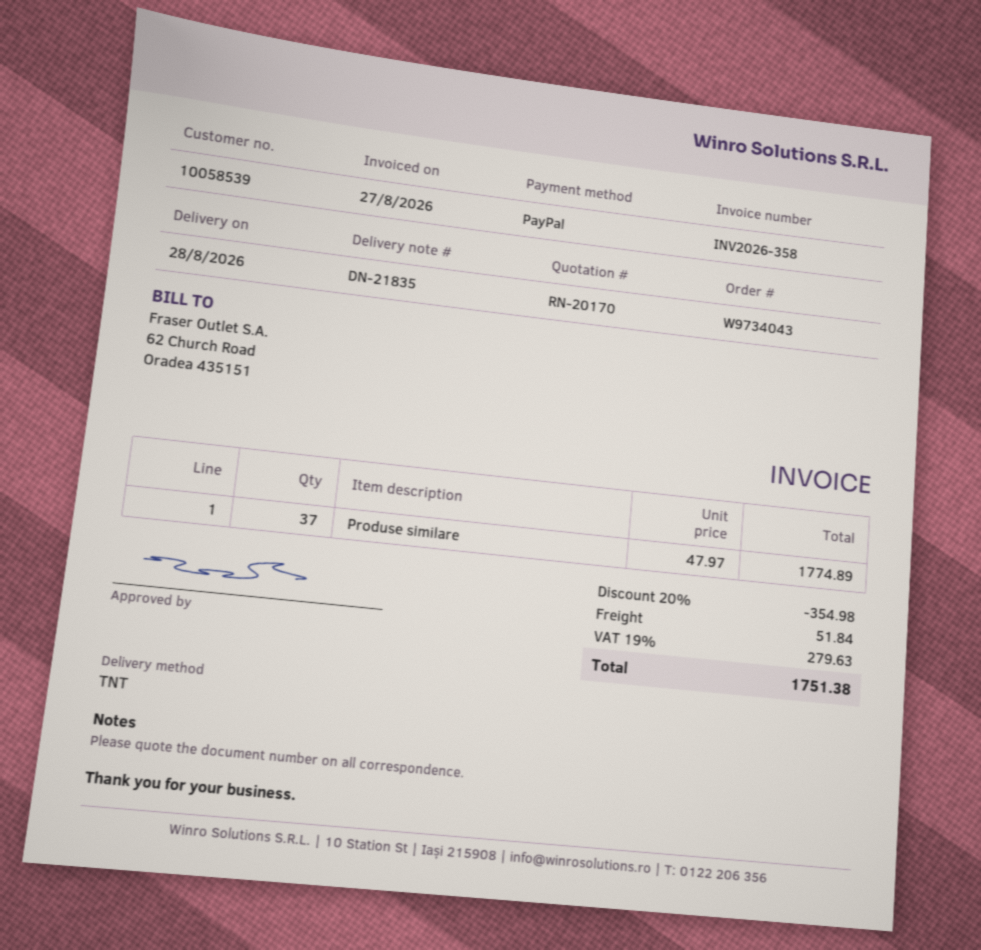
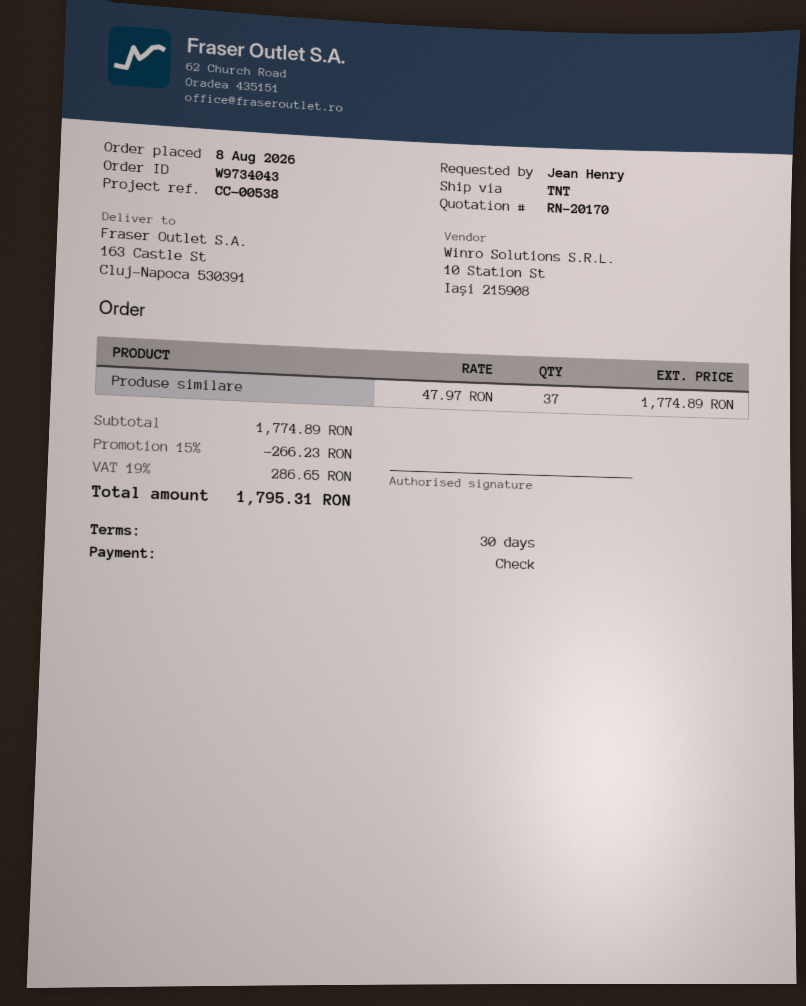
payment method: PayPal -> cheque
discount: 20% = 354.98 -> 15% = 266.23
shipping: 51.84 -> none
tax: 19% = 279.63 -> 19% = 286.65
total: 1751.38 -> 1795.31

